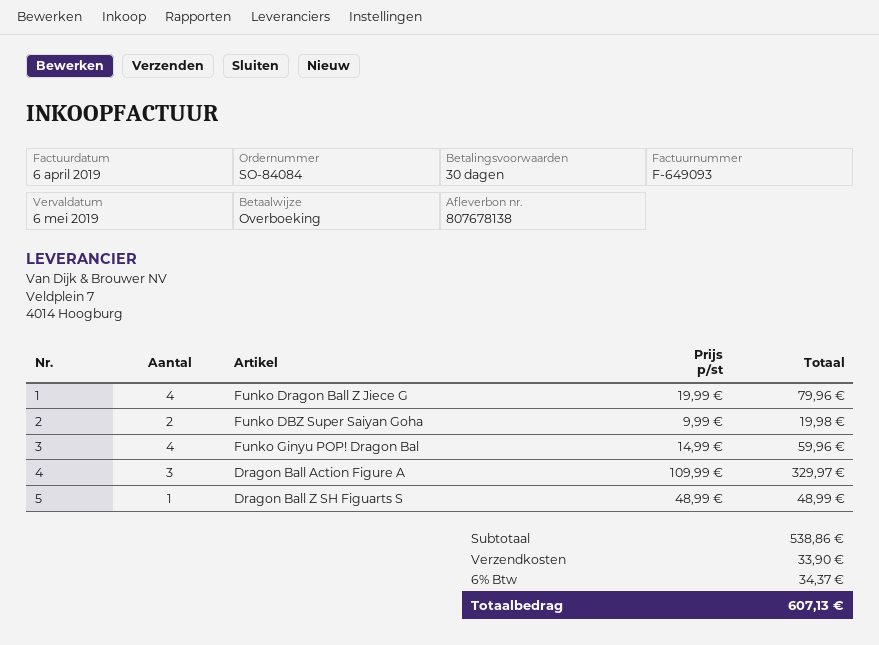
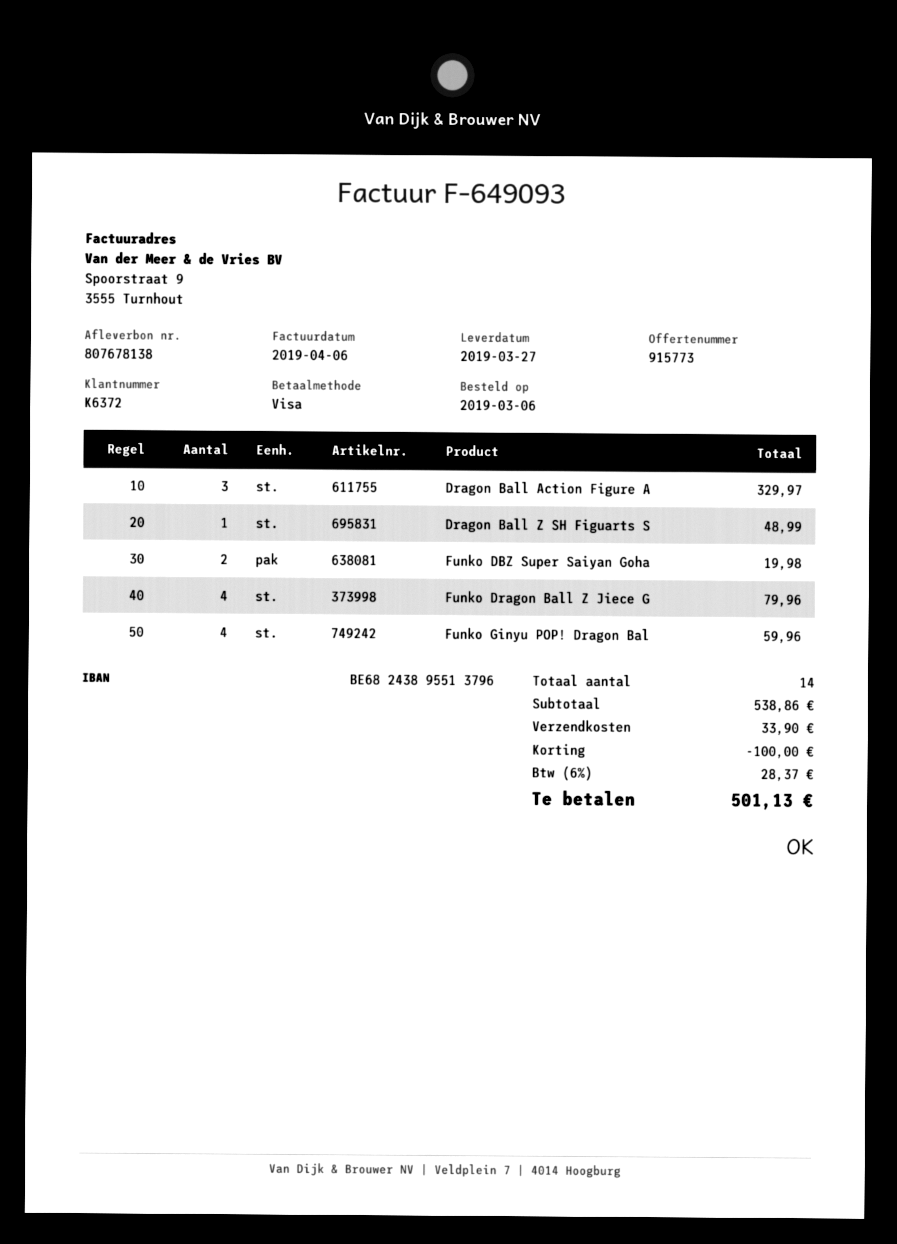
payment method: bank transfer -> Visa
discount: none -> 100.00
tax: 6% = 34.37 -> 6% = 28.37
total: 607.13 -> 501.13

